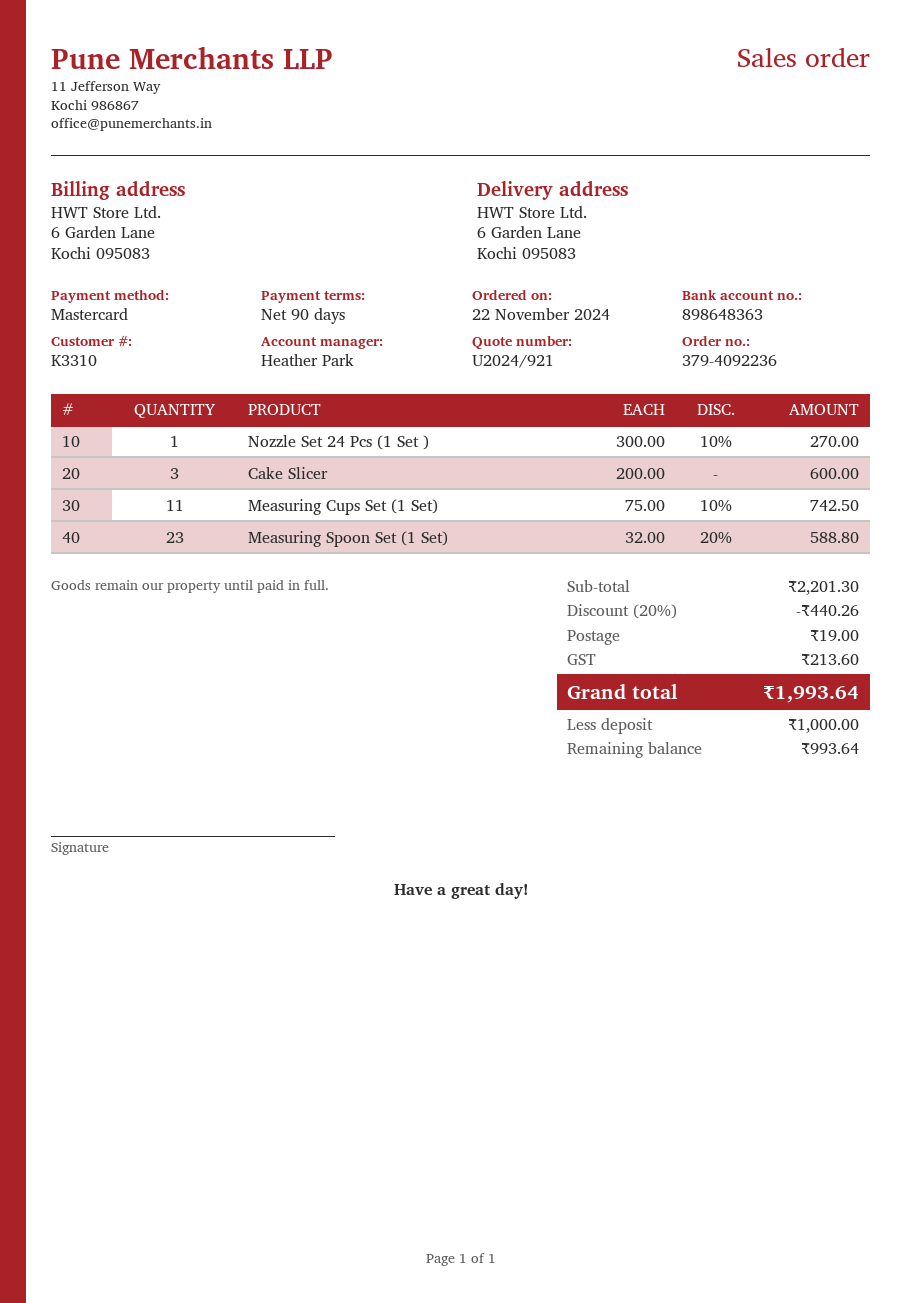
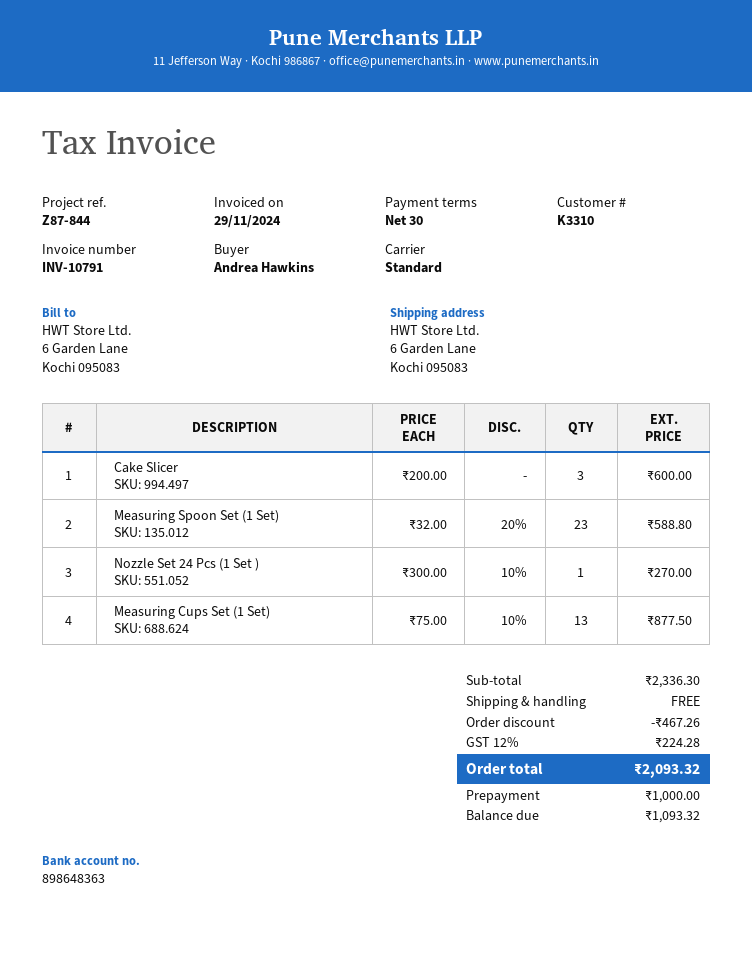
payment terms: 90 days -> 30 days
Measuring Cups Set (1 Set): 11 x 75.00 - 10% = 742.50 -> 13 x 75.00 - 10% = 877.50
subtotal: 2201.30 -> 2336.30
discount: 440.26 -> 467.26
shipping: 19.00 -> 0.00
tax: 213.60 -> 224.28
total: 1993.64 -> 2093.32
balance: 993.64 -> 1093.32

